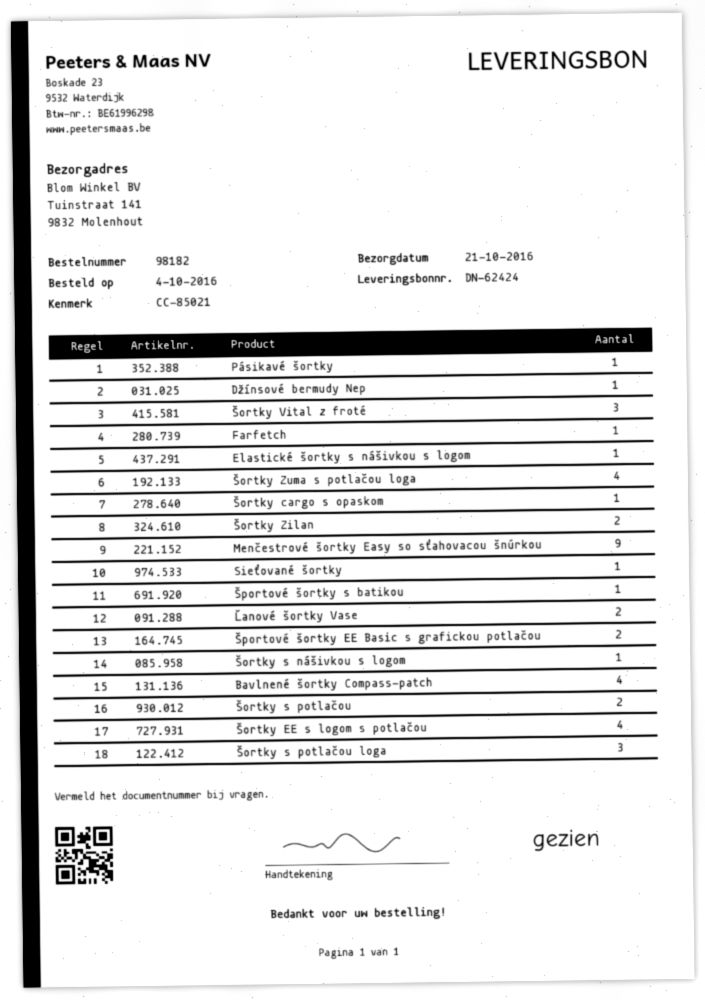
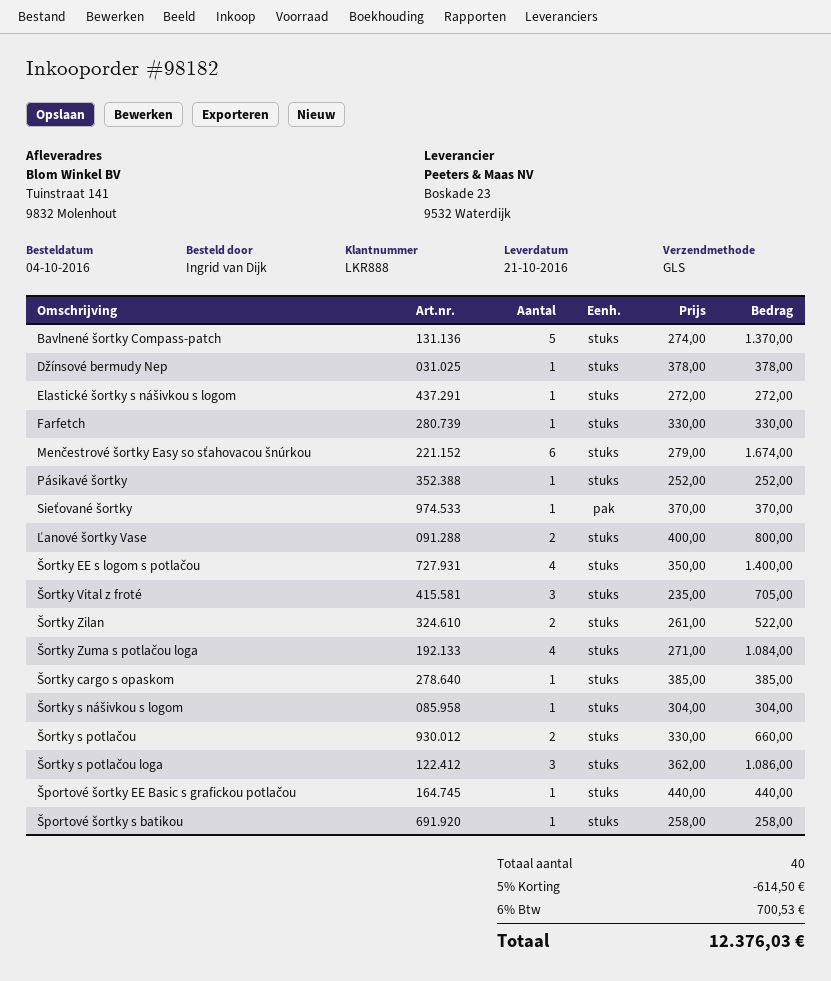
Menčestrové šortky Easy so sťahovacou šnúrkou: 9 -> 6
Športové šortky EE Basic s grafickou potlačou: 2 -> 1
Bavlnené šortky Compass-patch: 4 -> 5

